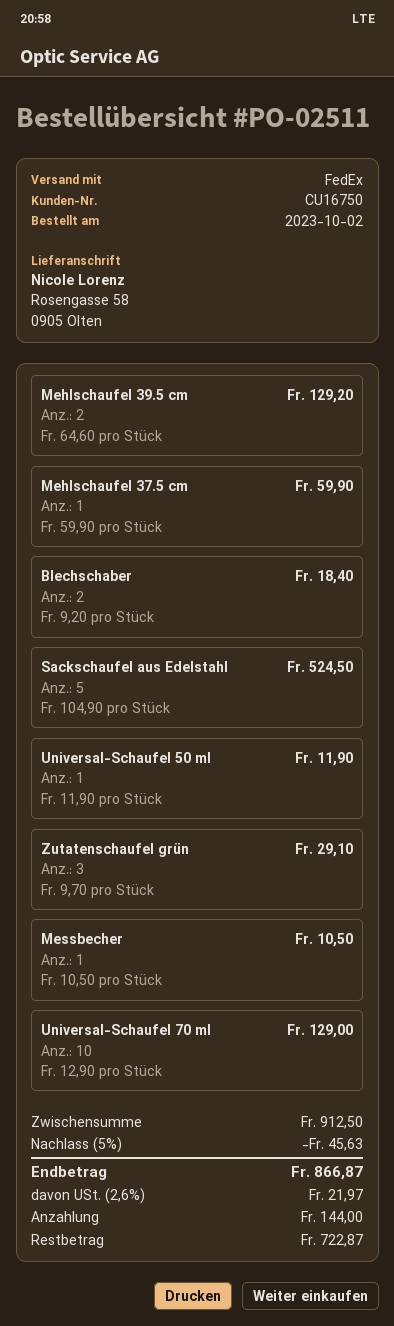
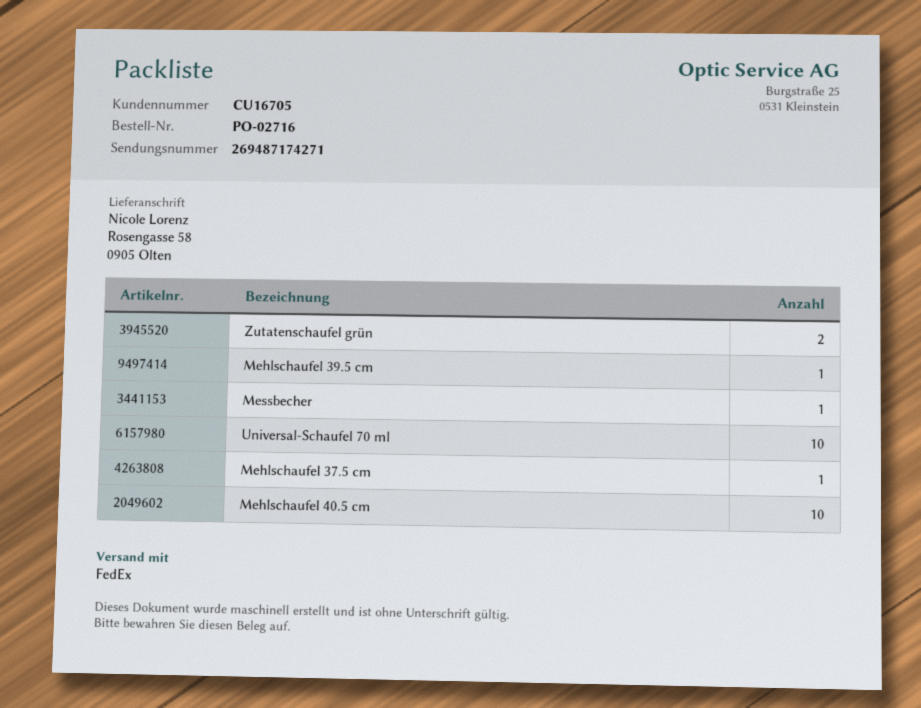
order number: PO-02511 -> PO-02716
customer number: CU16750 -> CU16705
Mehlschaufel 39.5 cm: 2 -> 1
Blechschaber: 2 -> none
Sackschaufel aus Edelstahl: 5 -> none
Universal-Schaufel 50 ml: 1 -> none
Zutatenschaufel grün: 3 -> 2
Mehlschaufel 40.5 cm: none -> 10

